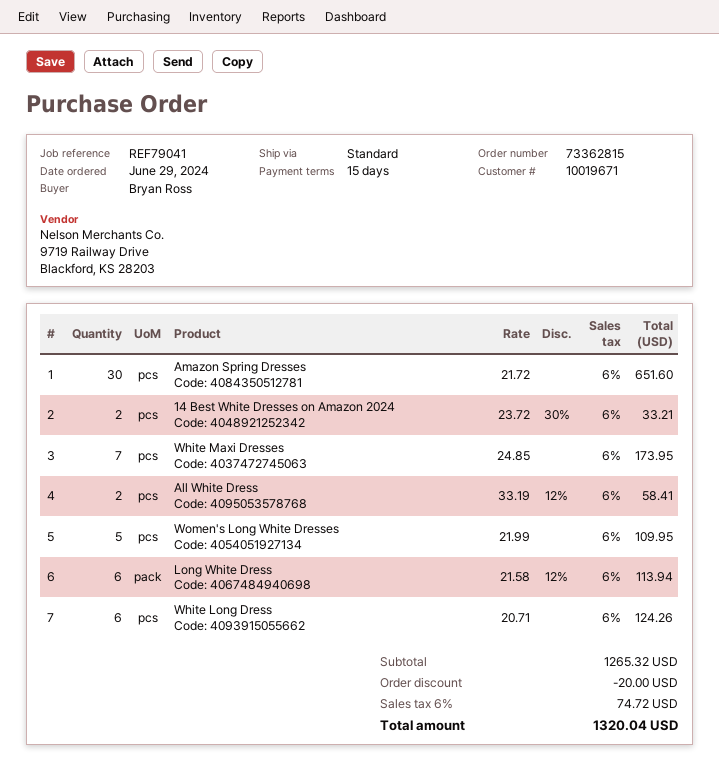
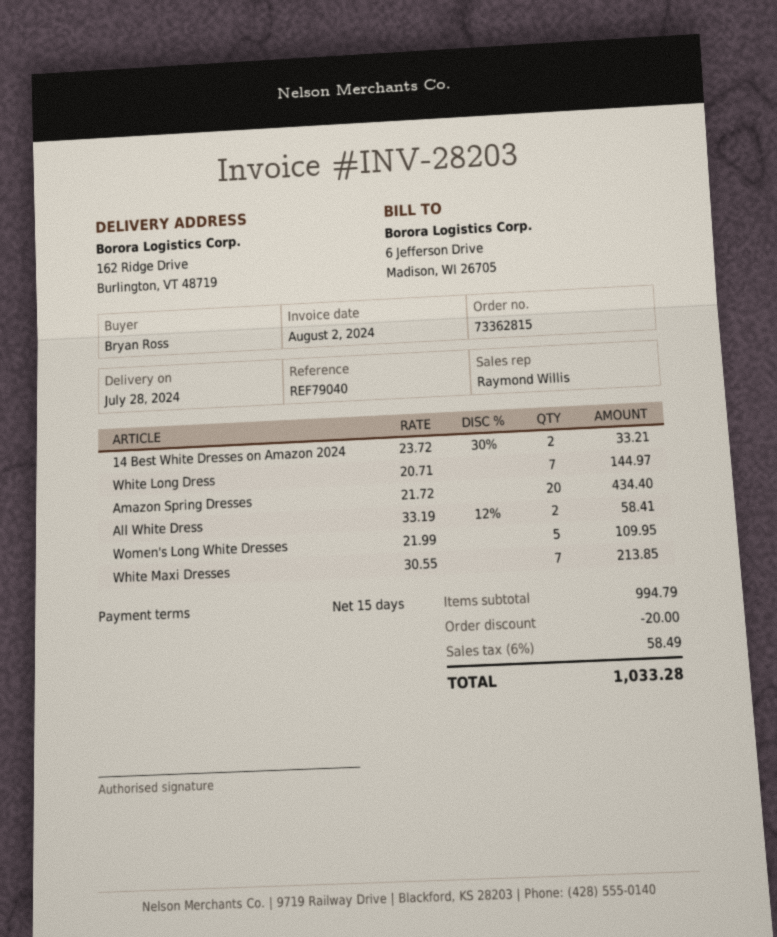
reference: REF79041 -> REF79040
Amazon Spring Dresses: 30 x 21.72 = 651.60 -> 20 x 21.72 = 434.40
White Maxi Dresses: 7 x 24.85 = 173.95 -> 7 x 30.55 = 213.85
Long White Dress: 6 x 21.58 - 12% = 113.94 -> none
White Long Dress: 6 x 20.71 = 124.26 -> 7 x 20.71 = 144.97
subtotal: 1265.32 -> 994.79
tax: 6% = 74.72 -> 6% = 58.49
total: 1320.04 -> 1033.28

